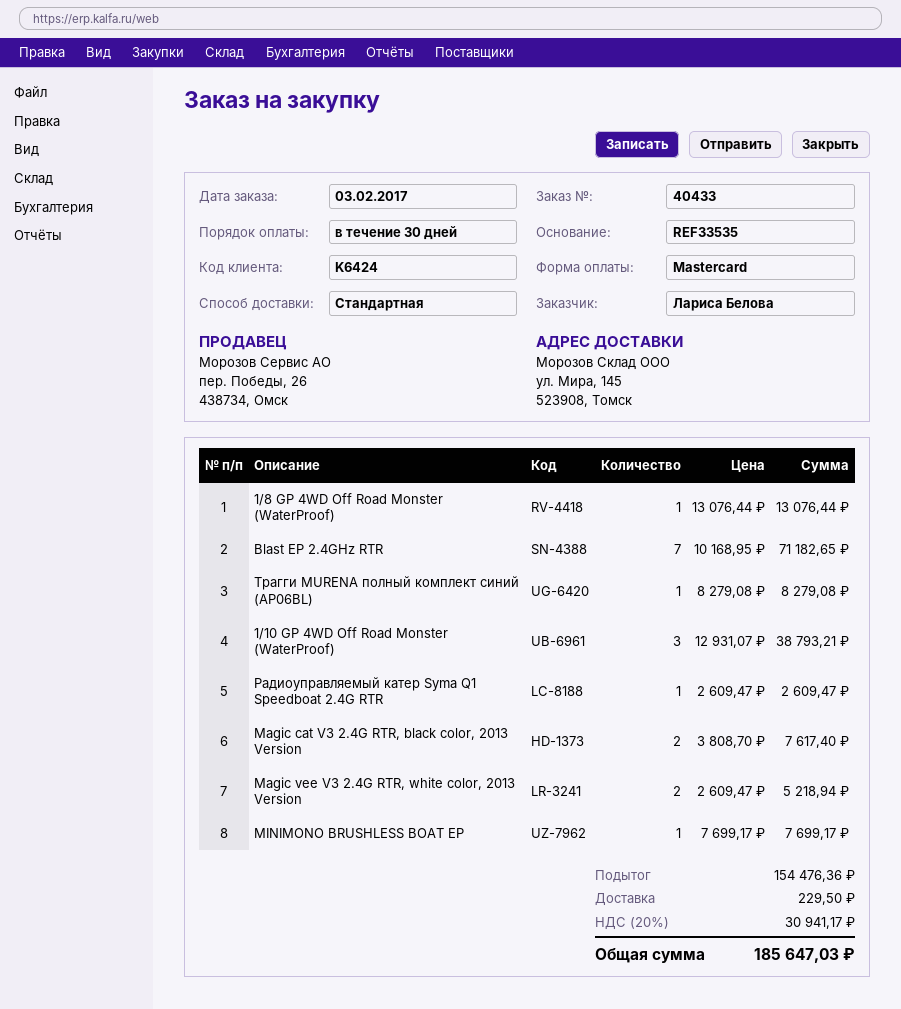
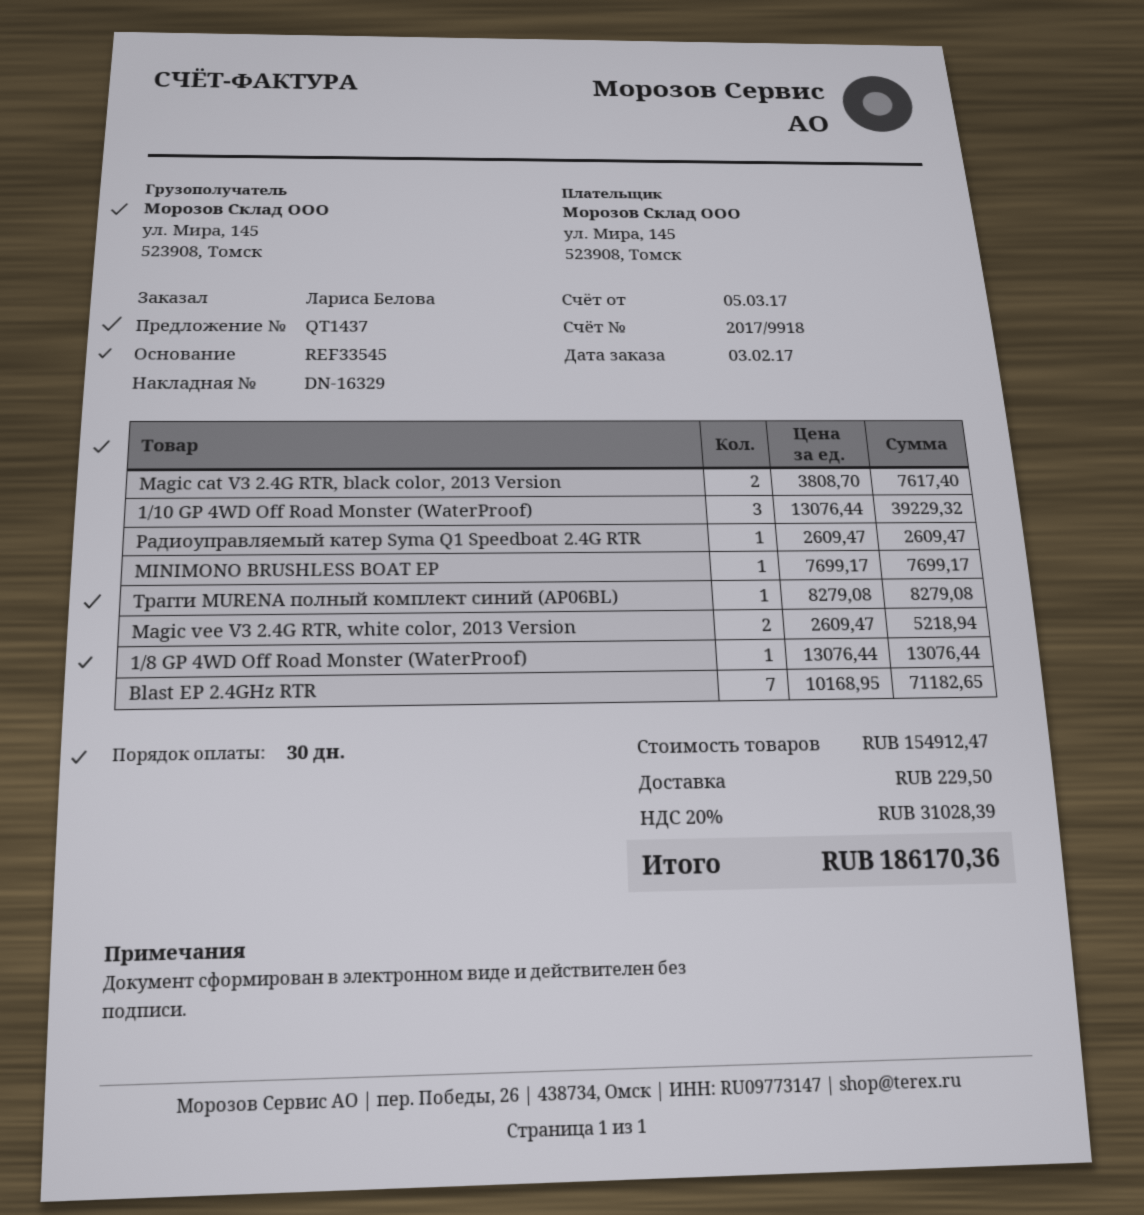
reference: REF33535 -> REF33545
1/10 GP 4WD Off Road Monster (WaterProof): 3 x 12931.07 = 38793.21 -> 3 x 13076.44 = 39229.32
subtotal: 154476.36 -> 154912.47
tax: 20% = 30941.17 -> 20% = 31028.39
total: 185647.03 -> 186170.36

